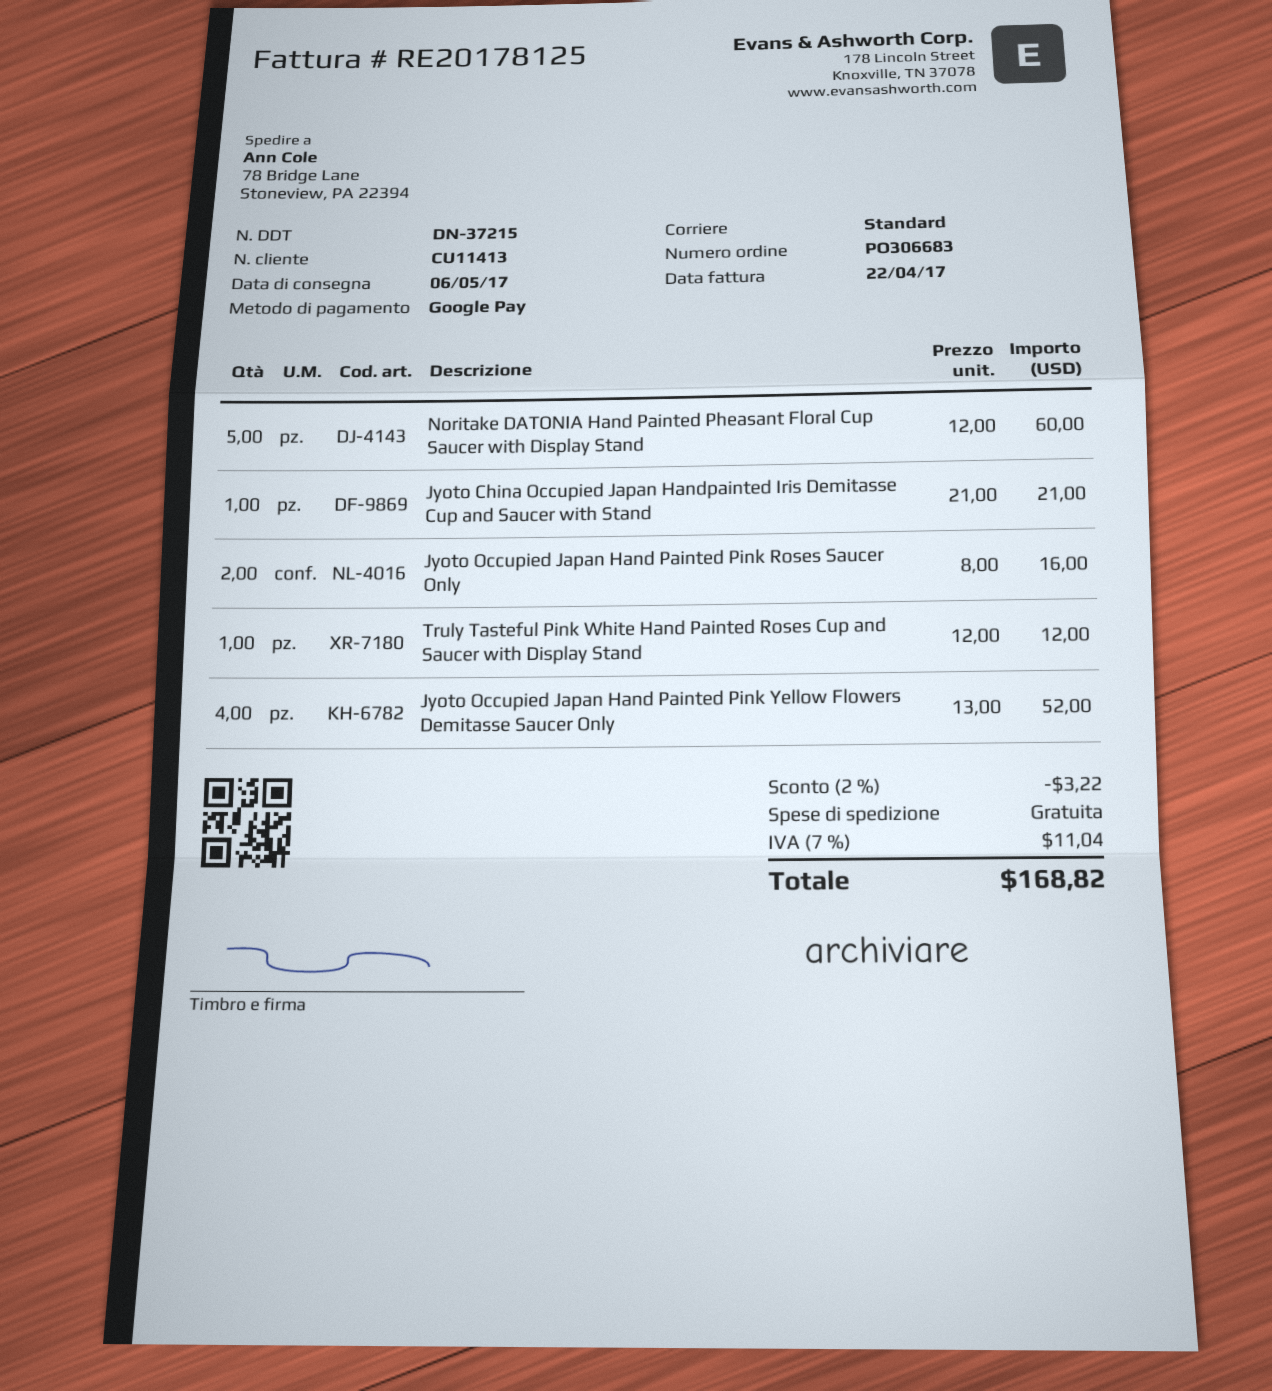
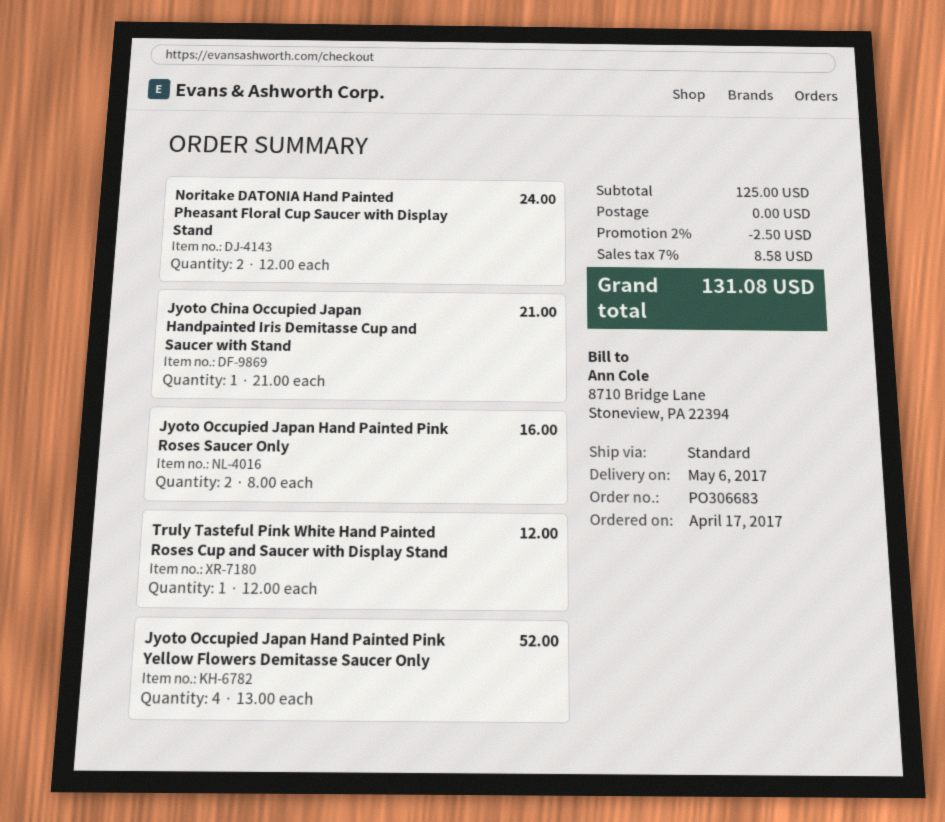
Noritake DATONIA Hand Painted Pheasant Floral Cup Saucer with Display Stand: 5 x 12.00 = 60.00 -> 2 x 12.00 = 24.00
discount: 2% = 3.22 -> 2% = 2.50
tax: 7% = 11.04 -> 7% = 8.58
total: 168.82 -> 131.08

